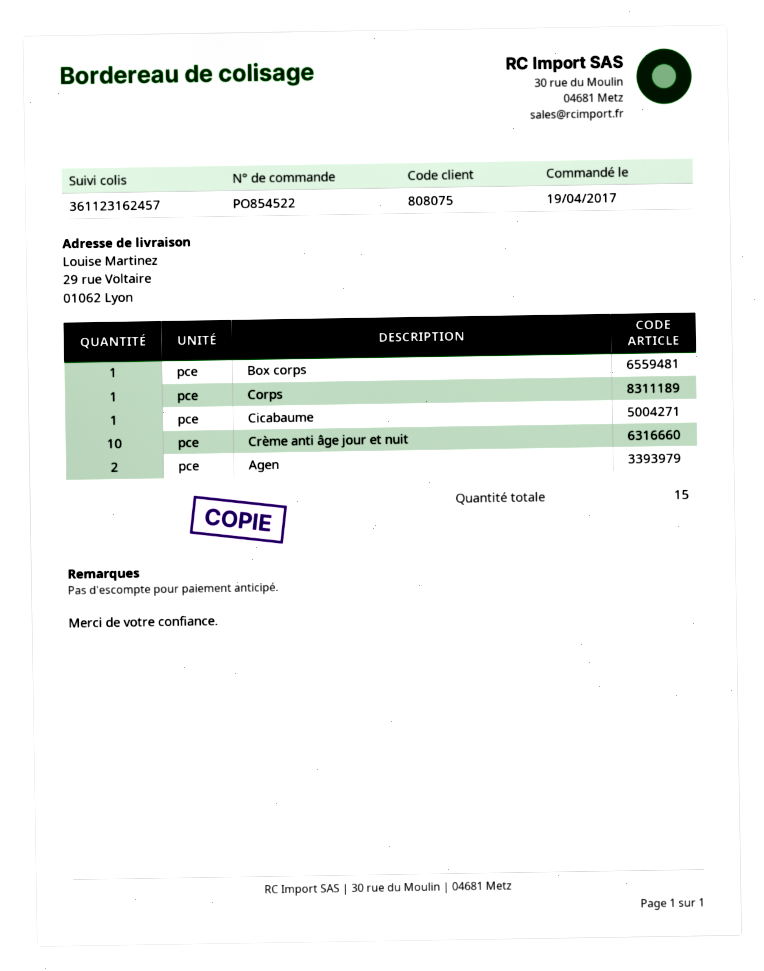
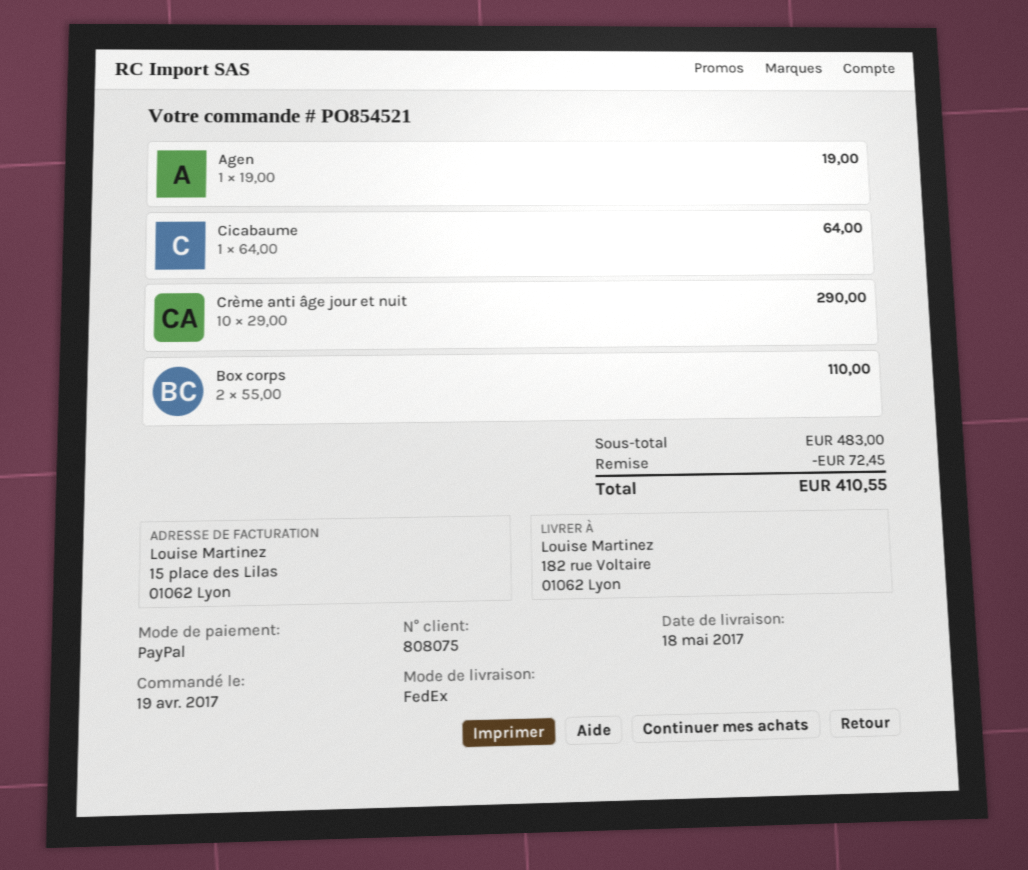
order number: PO854522 -> PO854521
ship to: 29 rue Voltaire, 01062 Lyon -> 182 rue Voltaire, 01062 Lyon
Box corps: 1 -> 2
Corps: 1 -> none
Agen: 2 -> 1

